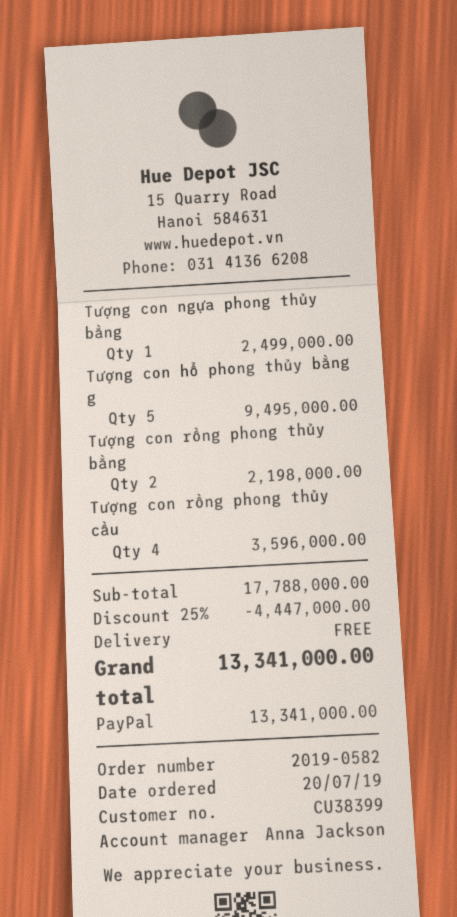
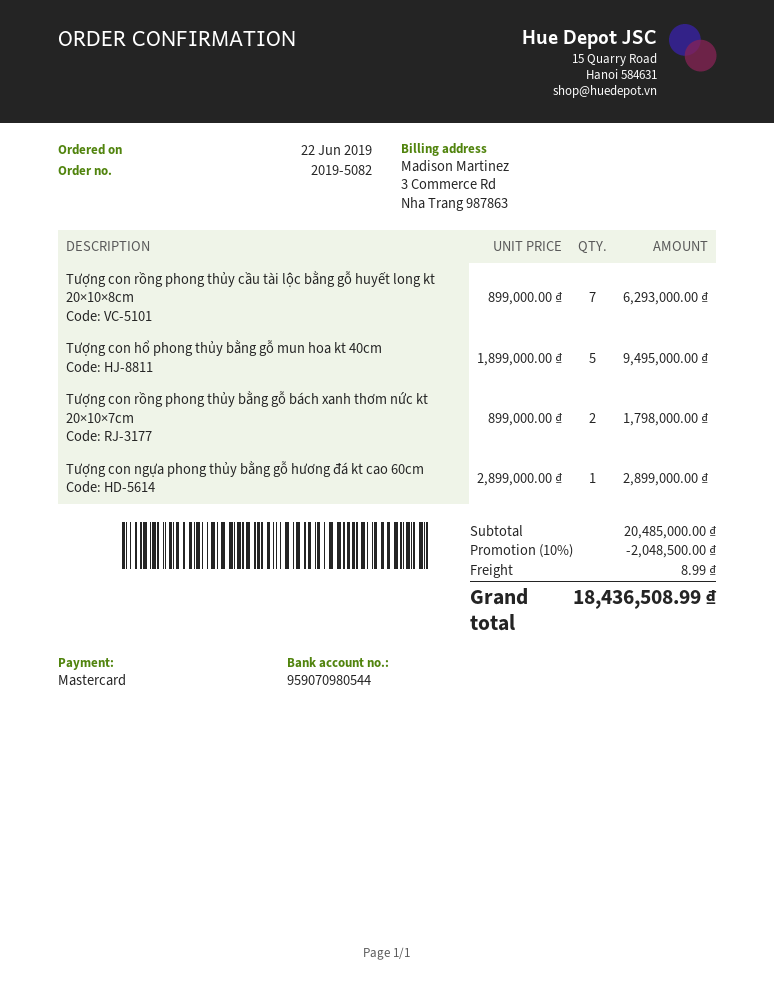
order number: 2019-0582 -> 2019-5082
order date: 2019-07-20 -> 2019-06-22
payment method: PayPal -> Mastercard
Tượng con ngựa phong thủy bằng: 1 for 2499000.00 -> 1 for 2899000.00
Tượng con rồng phong thủy bằng: 2 for 2198000.00 -> 2 for 1798000.00
Tượng con rồng phong thủy cầu: 4 for 3596000.00 -> 7 for 6293000.00
subtotal: 17788000.00 -> 20485000.00
discount: 25% = 4447000.00 -> 10% = 2048500.00
shipping: 0.00 -> 8.99
total: 13341000.00 -> 18436508.99

